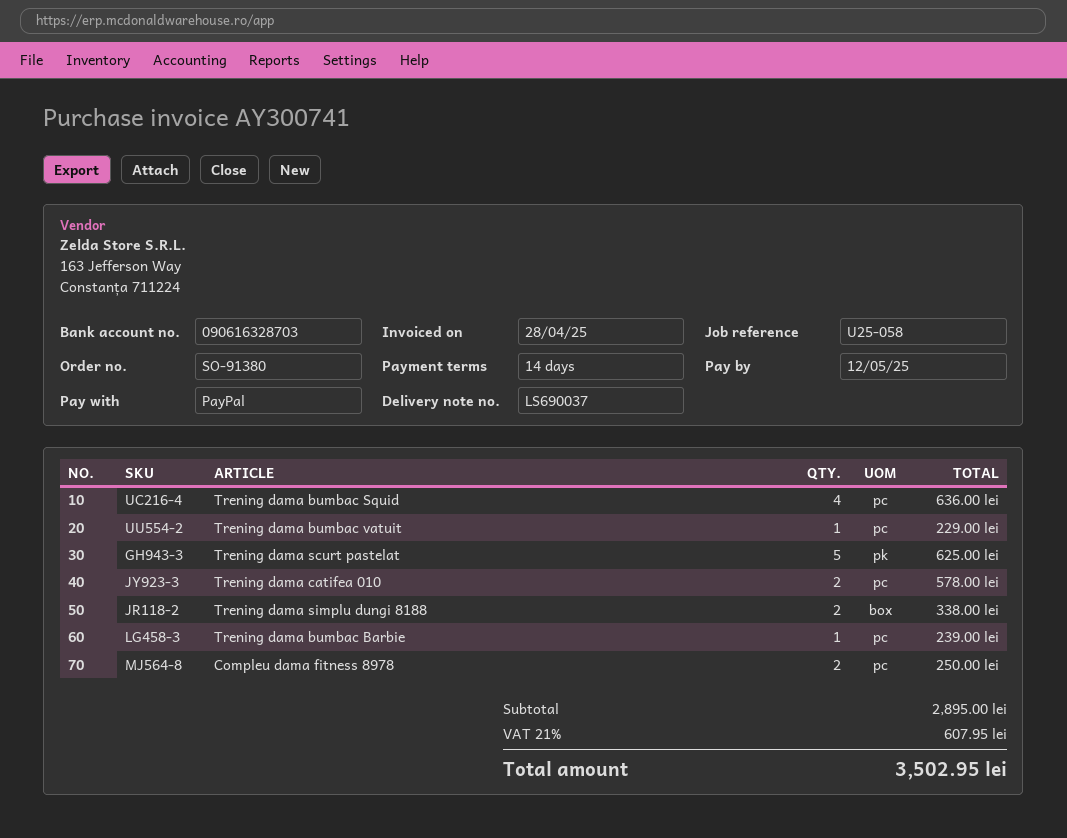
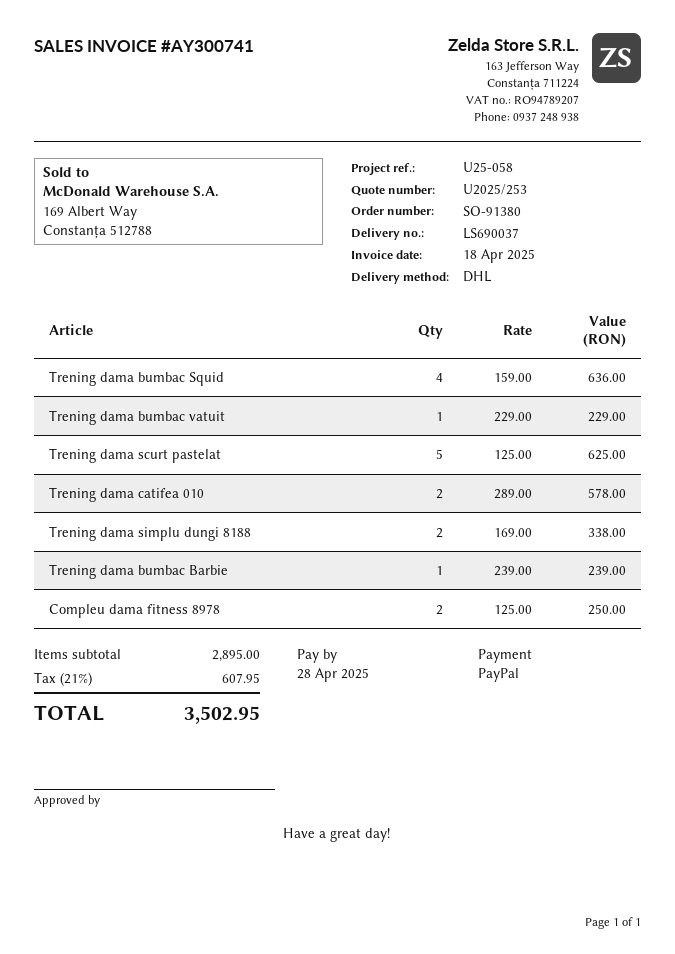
invoice date: 2025-04-28 -> 2025-04-18
due date: 2025-05-12 -> 2025-04-28

